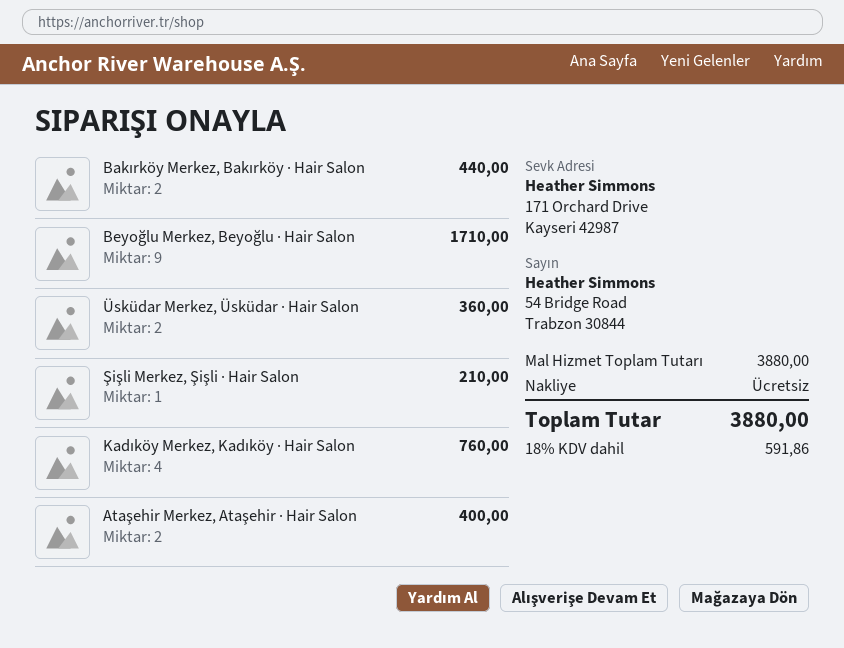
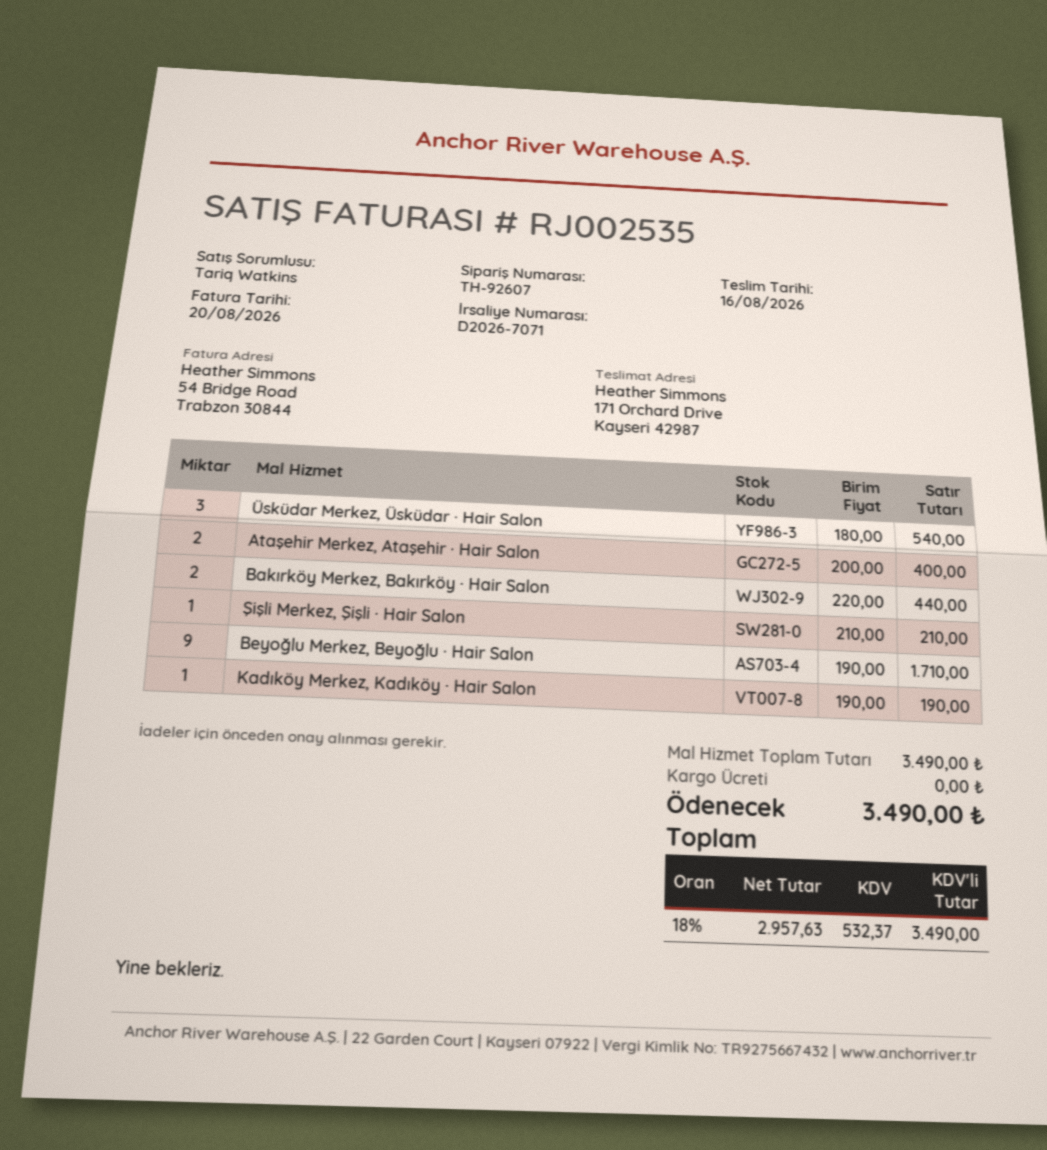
Üsküdar Merkez, Üsküdar · Hair Salon: 2 for 360.00 -> 3 for 540.00
Kadıköy Merkez, Kadıköy · Hair Salon: 4 for 760.00 -> 1 for 190.00
subtotal: 3880.00 -> 3490.00
tax: 18% = 591.86 -> 18% = 532.37
total: 3880.00 -> 3490.00

